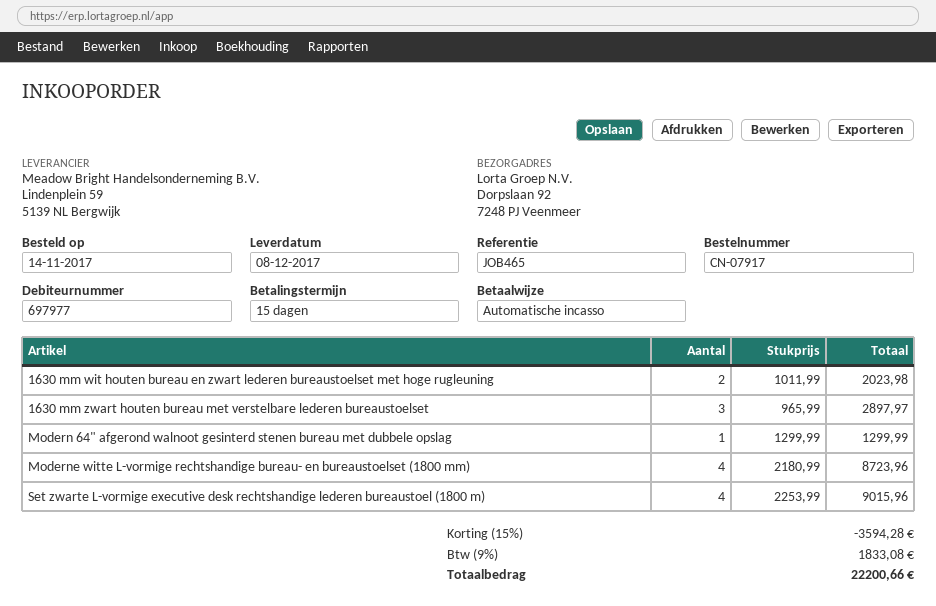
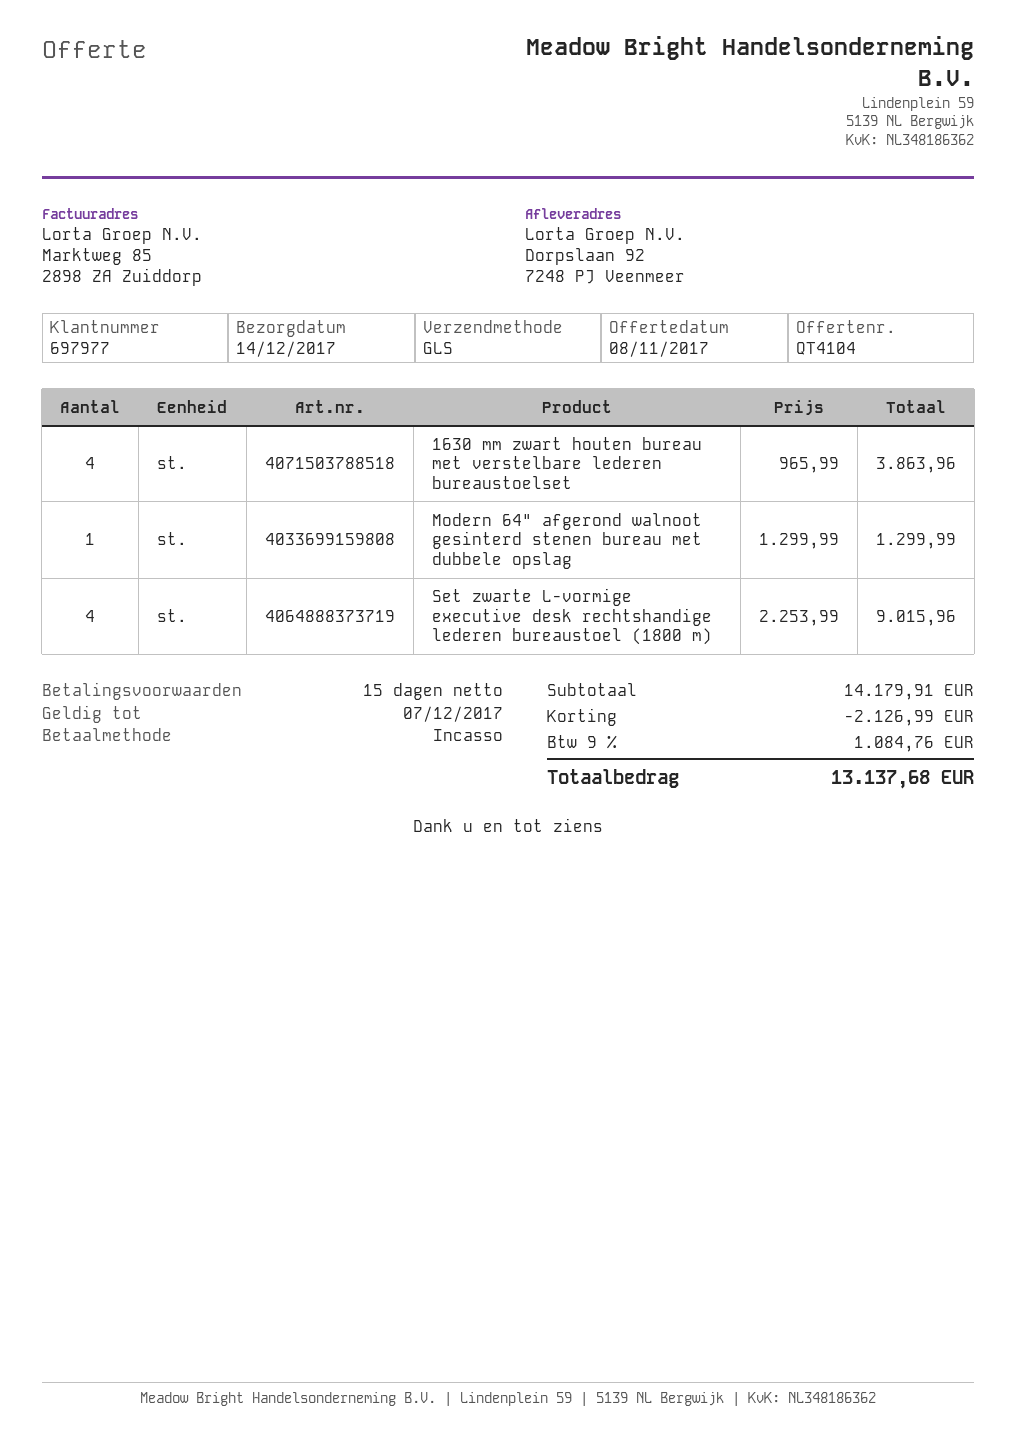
delivery date: 2017-12-08 -> 2017-12-14
1630 mm wit houten bureau en zwart lederen bureaustoelset met hoge rugleuning: 2 x 1011.99 = 2023.98 -> none
1630 mm zwart houten bureau met verstelbare lederen bureaustoelset: 3 x 965.99 = 2897.97 -> 4 x 965.99 = 3863.96
Moderne witte L-vormige rechtshandige bureau- en bureaustoelset (1800 mm): 4 x 2180.99 = 8723.96 -> none
discount: 3594.28 -> 2126.99
tax: 9% = 1833.08 -> 9% = 1084.76
total: 22200.66 -> 13137.68

